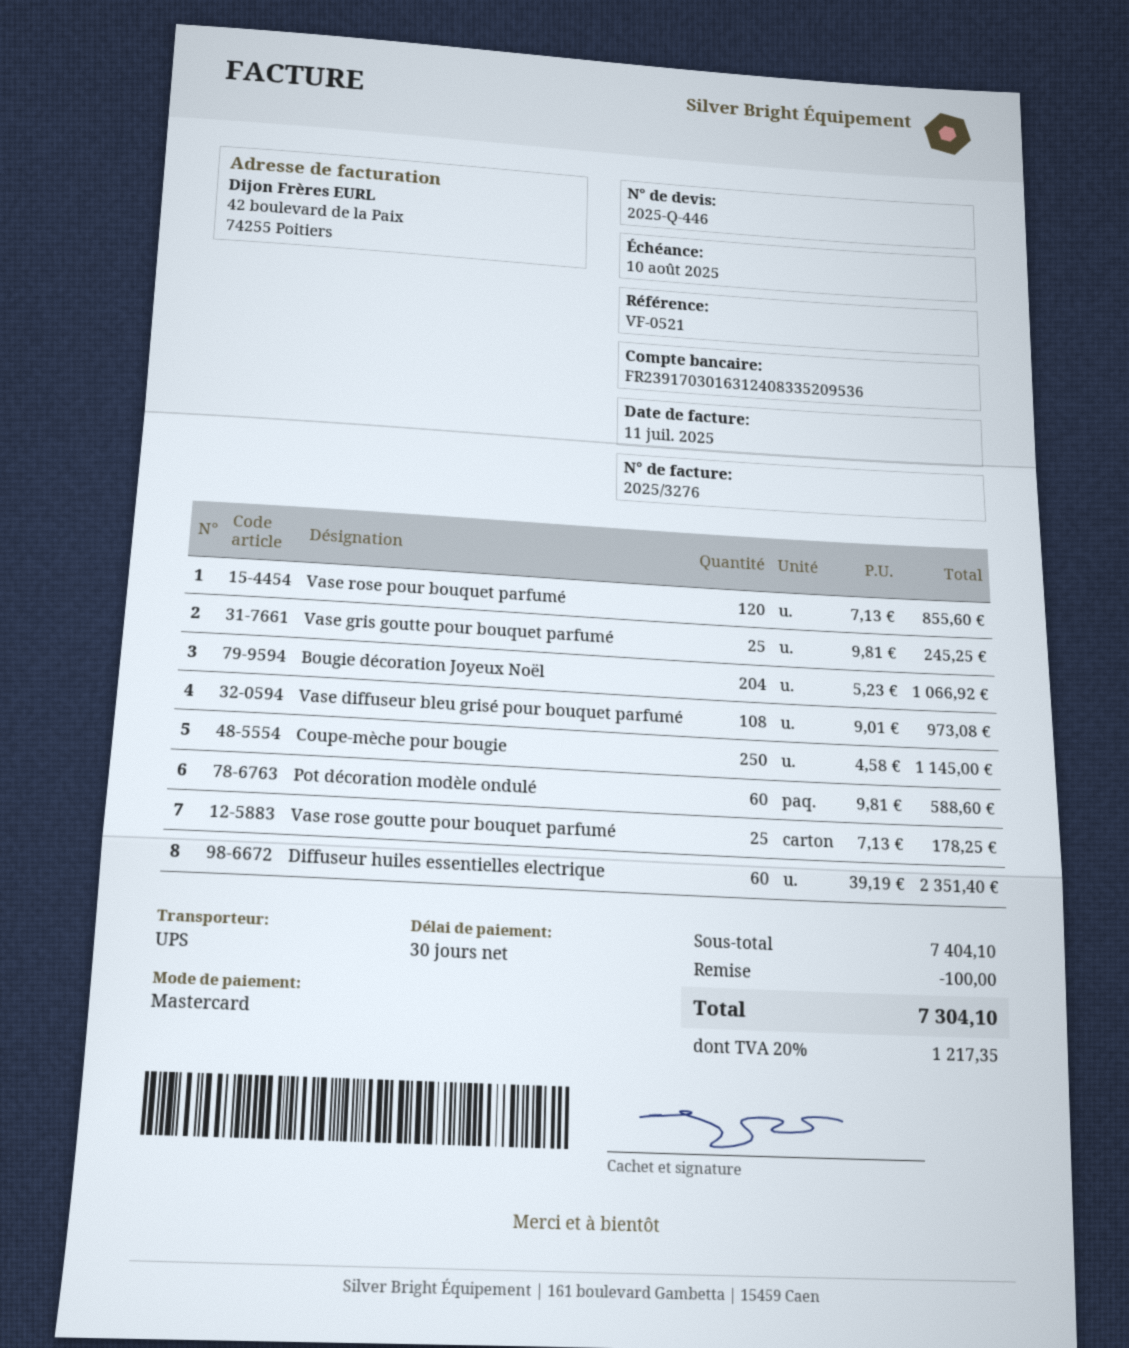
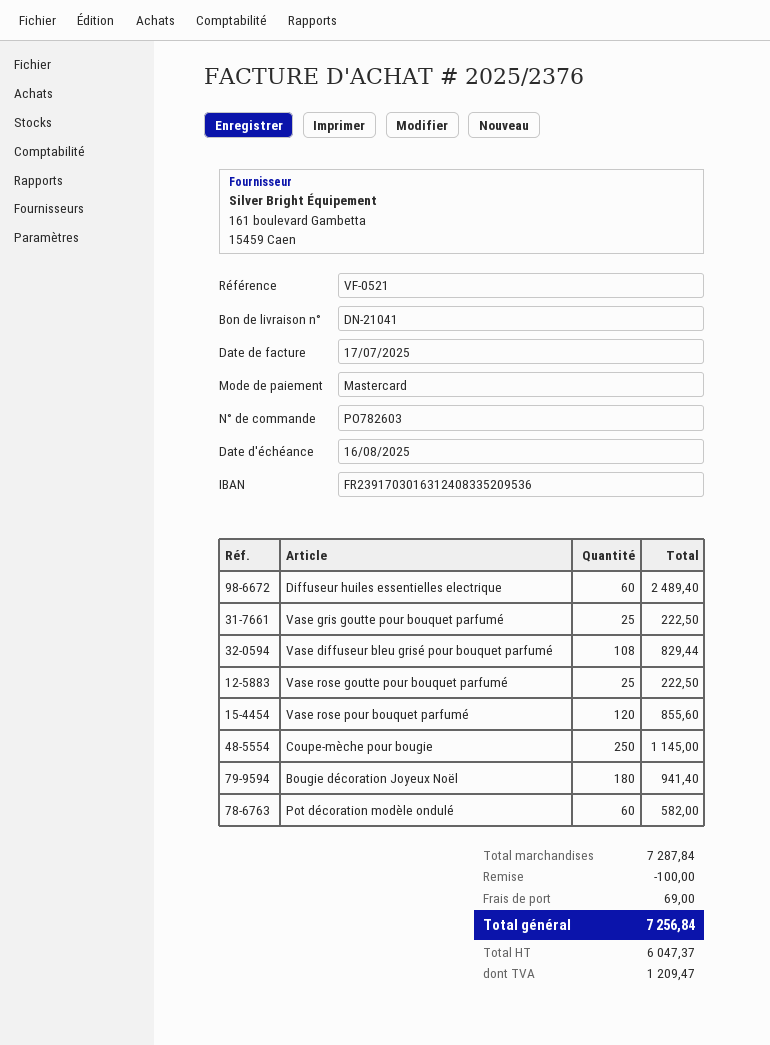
invoice number: 2025/3276 -> 2025/2376
invoice date: 2025-07-11 -> 2025-07-17
due date: 2025-08-10 -> 2025-08-16
Vase gris goutte pour bouquet parfumé: 25 for 245.25 -> 25 for 222.50
Bougie décoration Joyeux Noël: 204 for 1066.92 -> 180 for 941.40
Vase diffuseur bleu grisé pour bouquet parfumé: 108 for 973.08 -> 108 for 829.44
Pot décoration modèle ondulé: 60 for 588.60 -> 60 for 582.00
Vase rose goutte pour bouquet parfumé: 25 for 178.25 -> 25 for 222.50
Diffuseur huiles essentielles electrique: 60 for 2351.40 -> 60 for 2489.40
subtotal: 7404.10 -> 7287.84
shipping: none -> 69.00
tax: 1217.35 -> 1209.47
total: 7304.10 -> 7256.84

